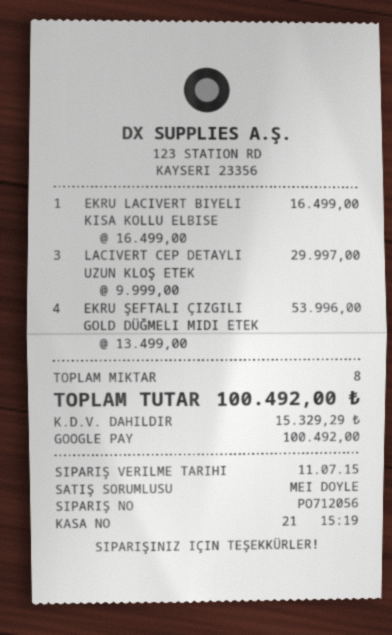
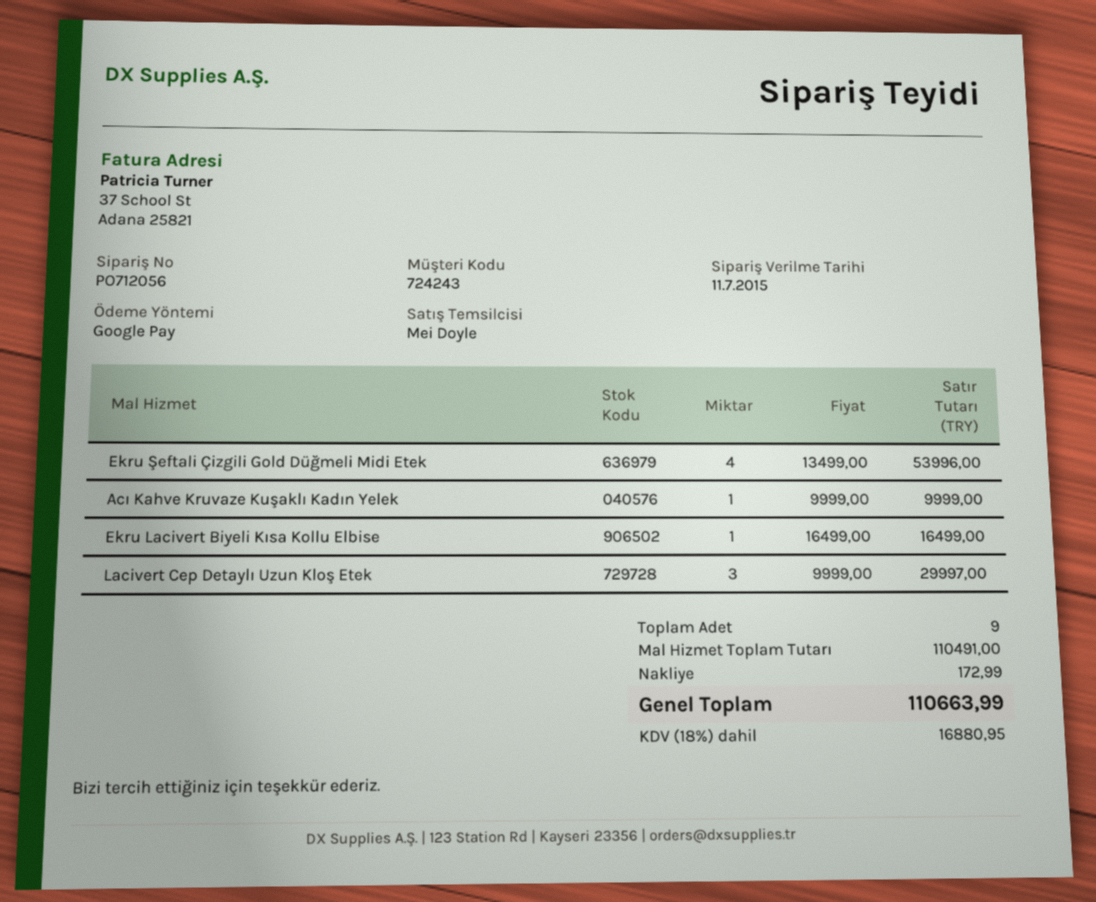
Acı Kahve Kruvaze Kuşaklı Kadın Yelek: none -> 1 x 9999.00 = 9999.00
total quantity: 8 -> 9
shipping: none -> 172.99
tax: 15329.29 -> 16880.95
total: 100492.00 -> 110663.99

